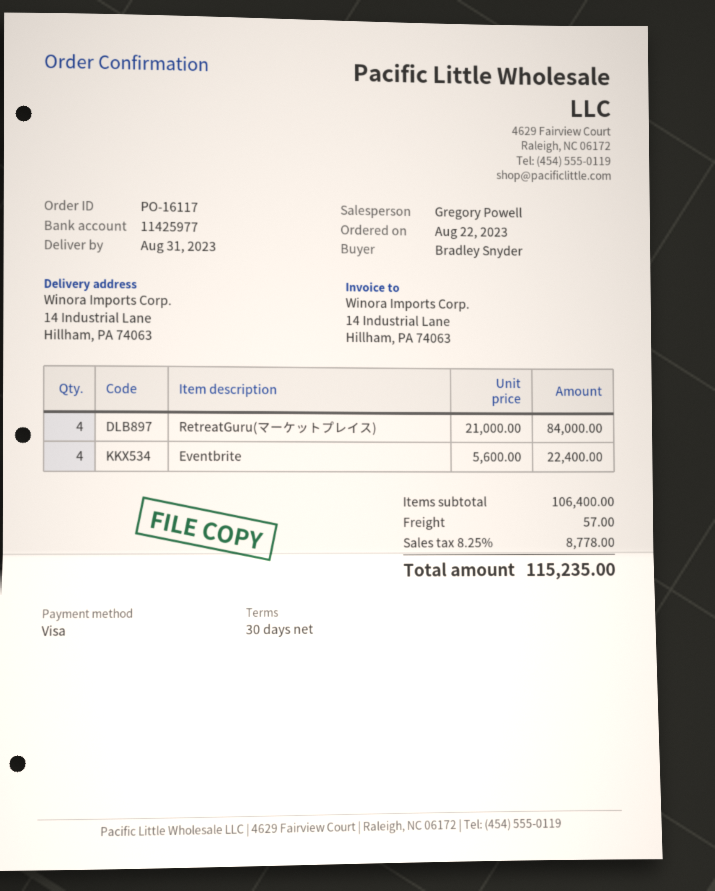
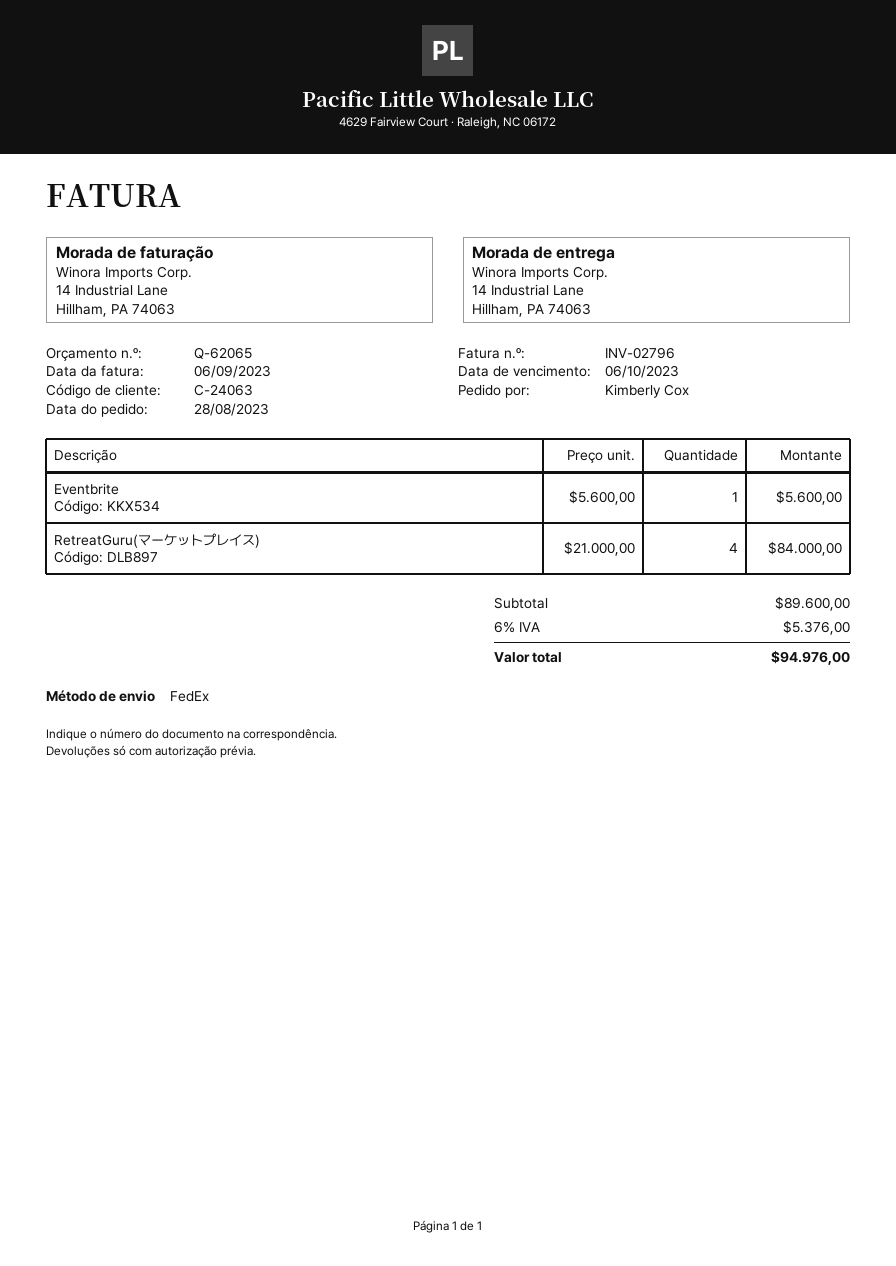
order date: 2023-08-22 -> 2023-08-28
ordered by: Bradley Snyder -> Kimberly Cox
Eventbrite: 4 x 5600.00 = 22400.00 -> 1 x 5600.00 = 5600.00
subtotal: 106400.00 -> 89600.00
shipping: 57.00 -> none
tax: 8.25% = 8778.00 -> 6% = 5376.00
total: 115235.00 -> 94976.00

